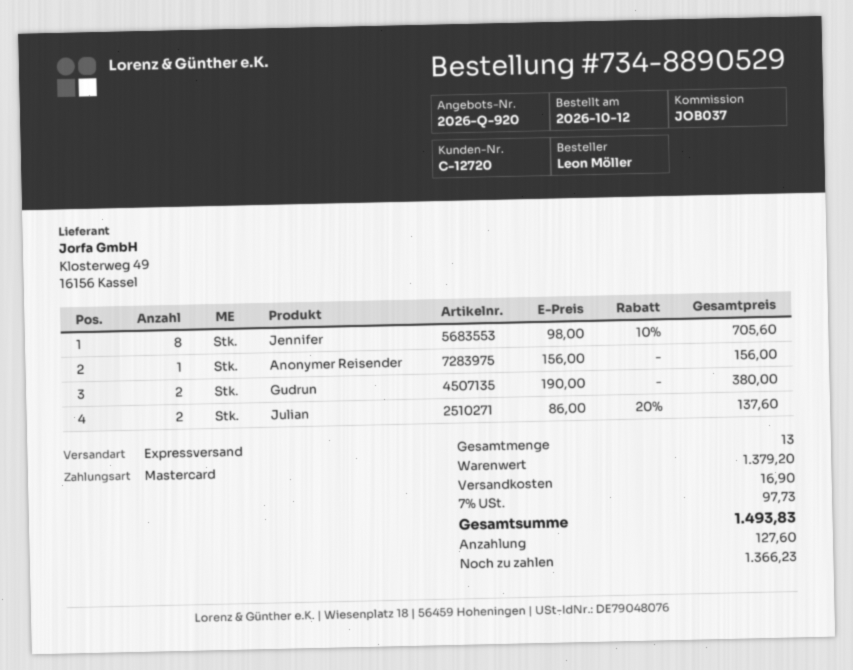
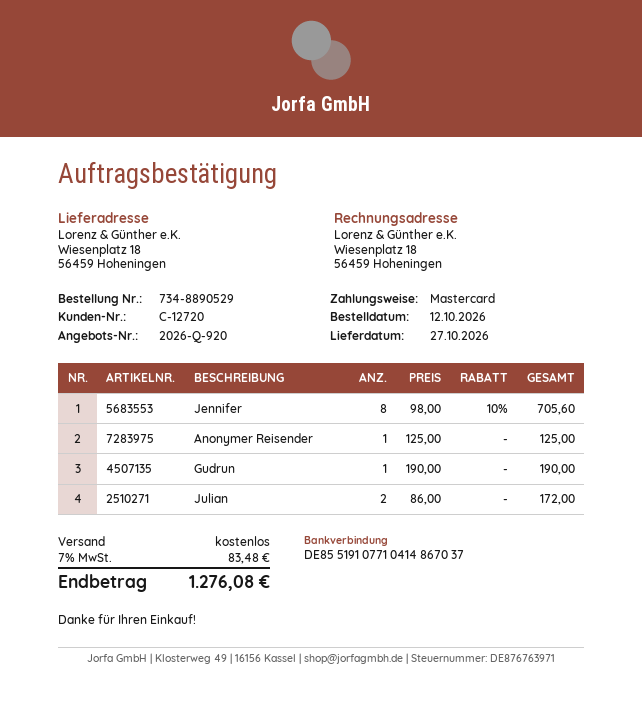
Anonymer Reisender: 1 x 156.00 = 156.00 -> 1 x 125.00 = 125.00
Gudrun: 2 x 190.00 = 380.00 -> 1 x 190.00 = 190.00
Julian: 2 x 86.00 - 20% = 137.60 -> 2 x 86.00 = 172.00
shipping: 16.90 -> 0.00
tax: 7% = 97.73 -> 7% = 83.48
total: 1493.83 -> 1276.08

